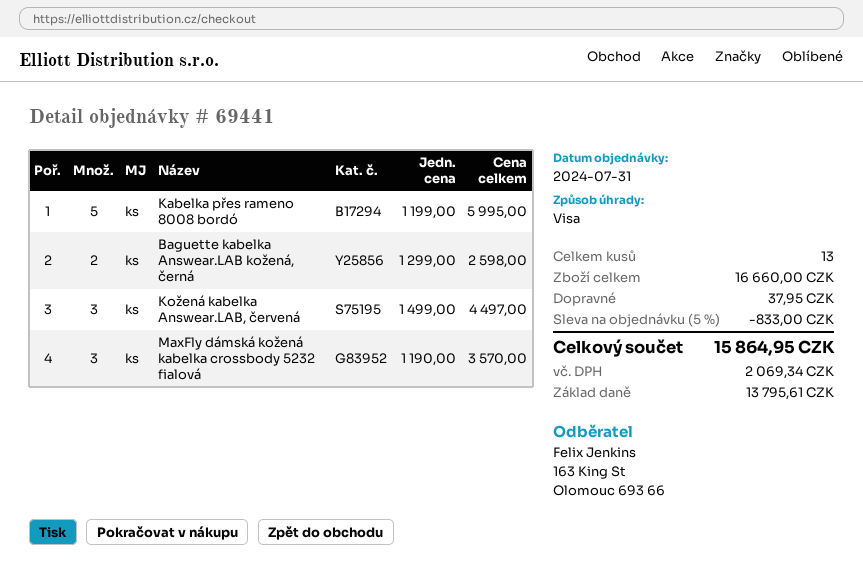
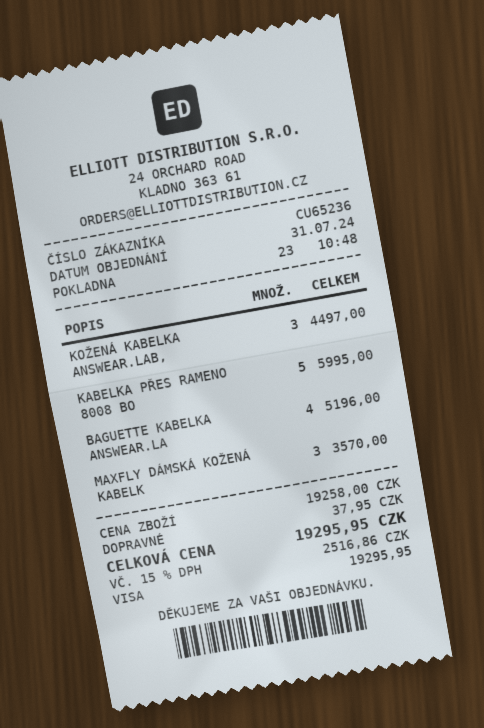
Baguette kabelka Answear.LAB kožená, černá: 2 for 2598.00 -> 4 for 5196.00
subtotal: 16660.00 -> 19258.00
discount: 5% = 833.00 -> none
tax: 2069.34 -> 2516.86
total: 15864.95 -> 19295.95

